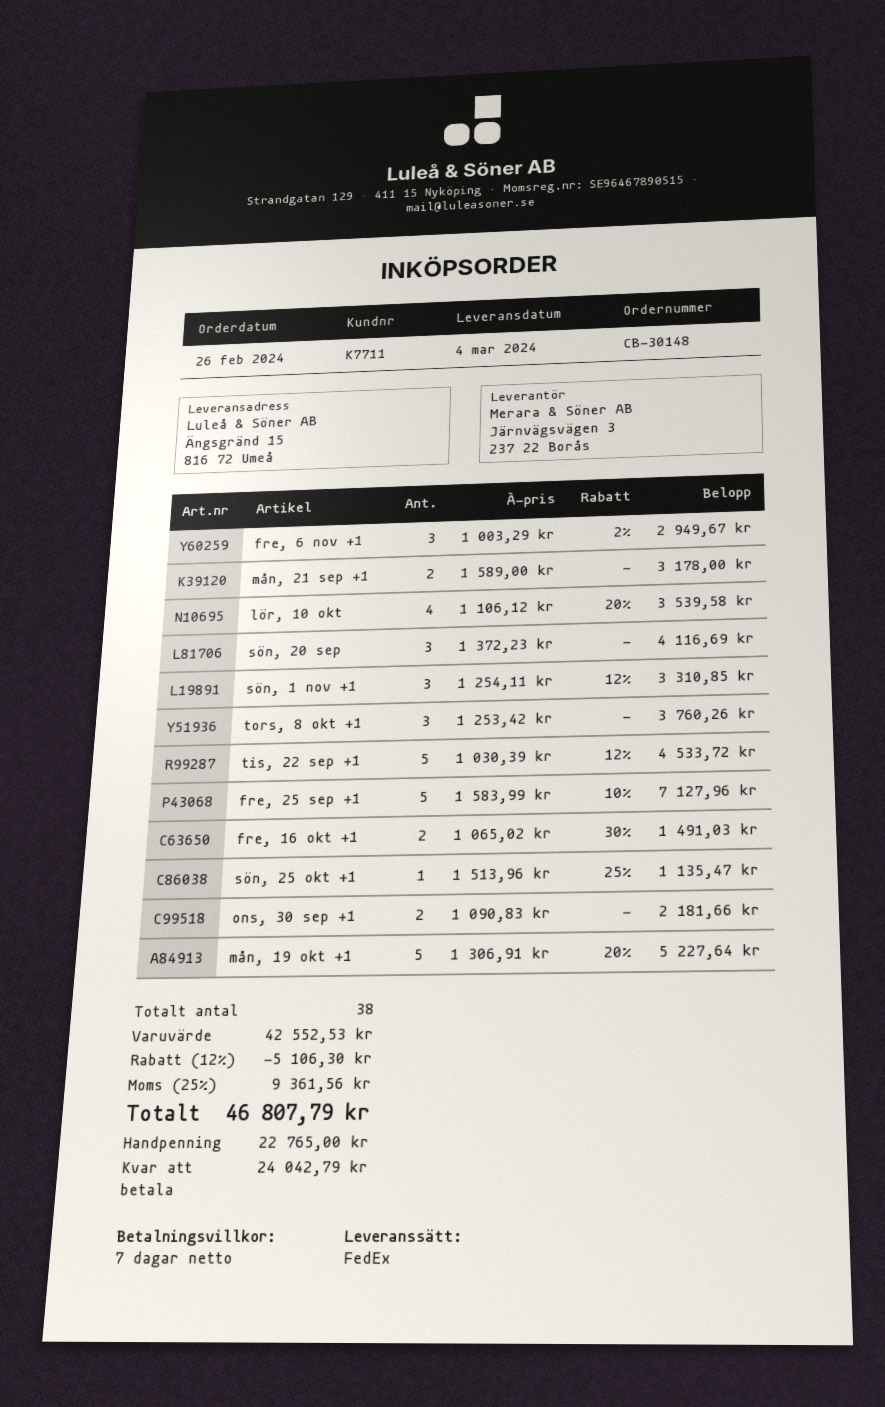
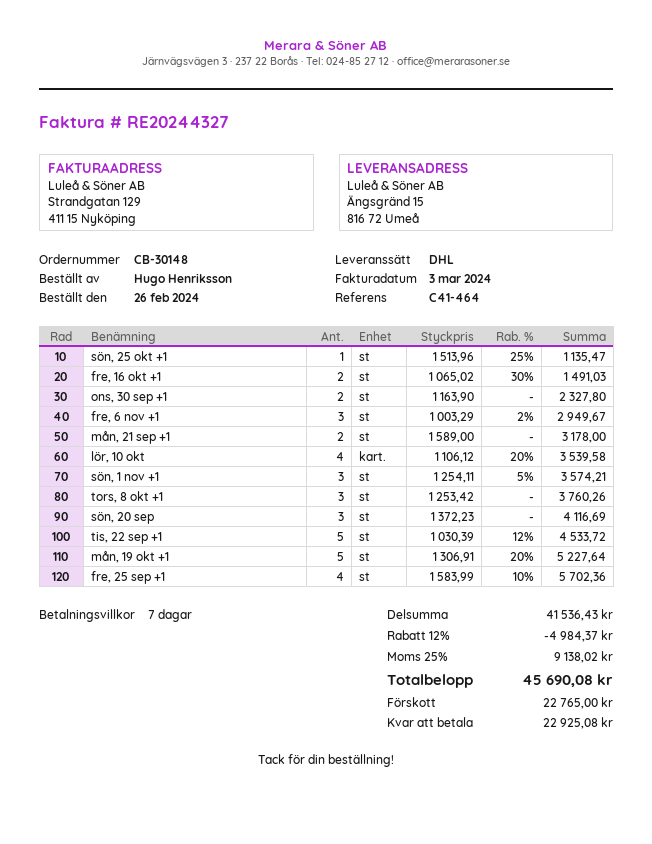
shipping method: FedEx -> DHL
sön, 1 nov +1: 3 x 1254.11 - 12% = 3310.85 -> 3 x 1254.11 - 5% = 3574.21
fre, 25 sep +1: 5 x 1583.99 - 10% = 7127.96 -> 4 x 1583.99 - 10% = 5702.36
ons, 30 sep +1: 2 x 1090.83 = 2181.66 -> 2 x 1163.90 = 2327.80
subtotal: 42552.53 -> 41536.43
discount: 12% = 5106.30 -> 12% = 4984.37
tax: 25% = 9361.56 -> 25% = 9138.02
total: 46807.79 -> 45690.08
balance: 24042.79 -> 22925.08

